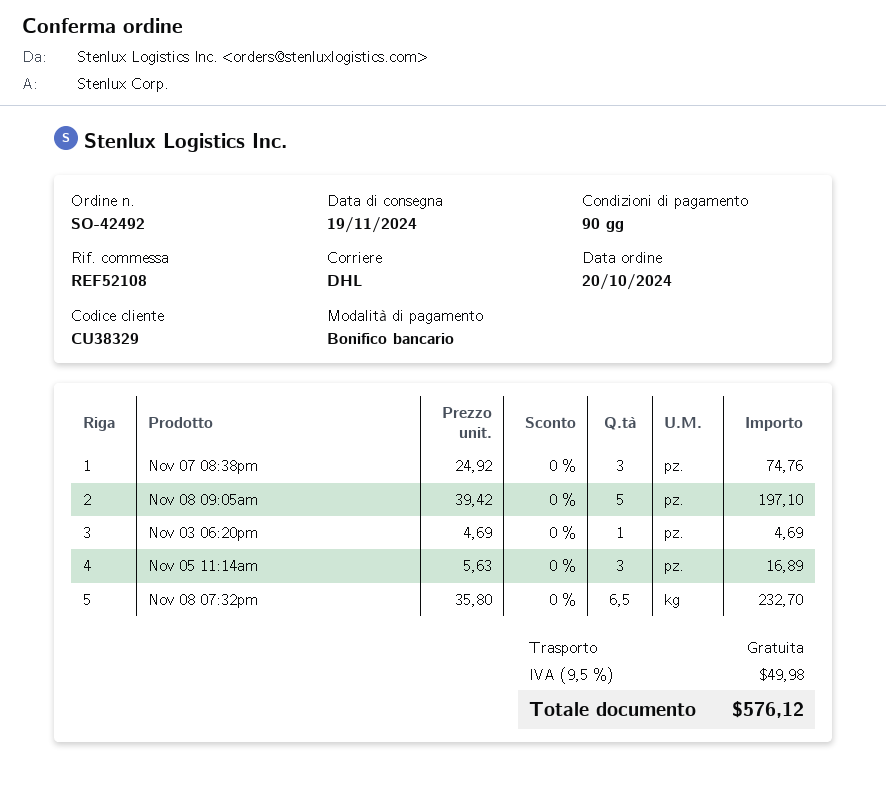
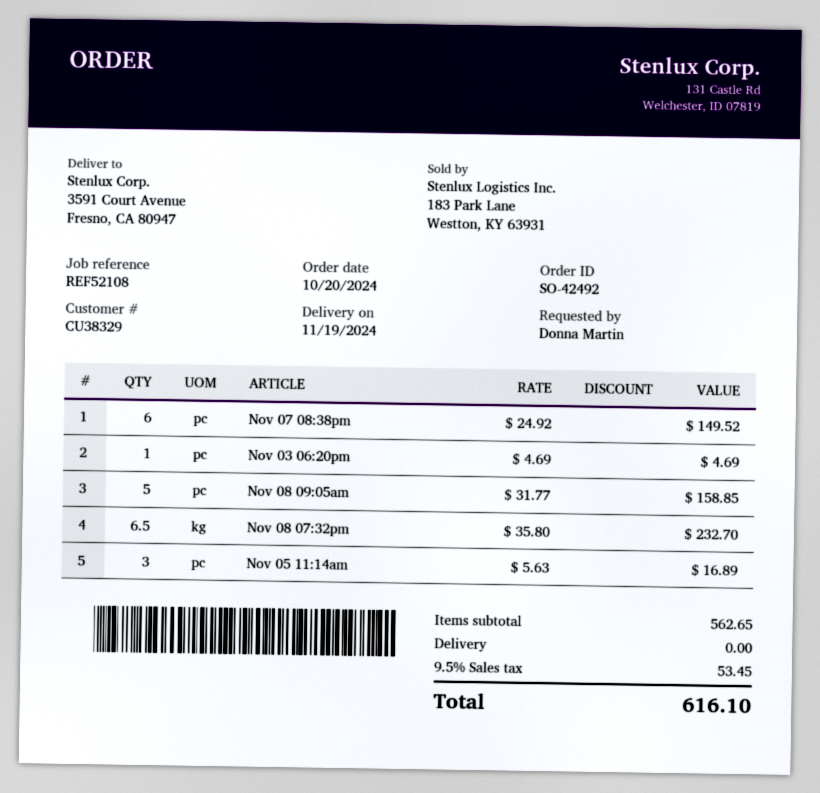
Nov 07 08:38pm: 3 x 24.92 = 74.76 -> 6 x 24.92 = 149.52
Nov 08 09:05am: 5 x 39.42 = 197.10 -> 5 x 31.77 = 158.85
tax: 9.5% = 49.98 -> 9.5% = 53.45
total: 576.12 -> 616.10

